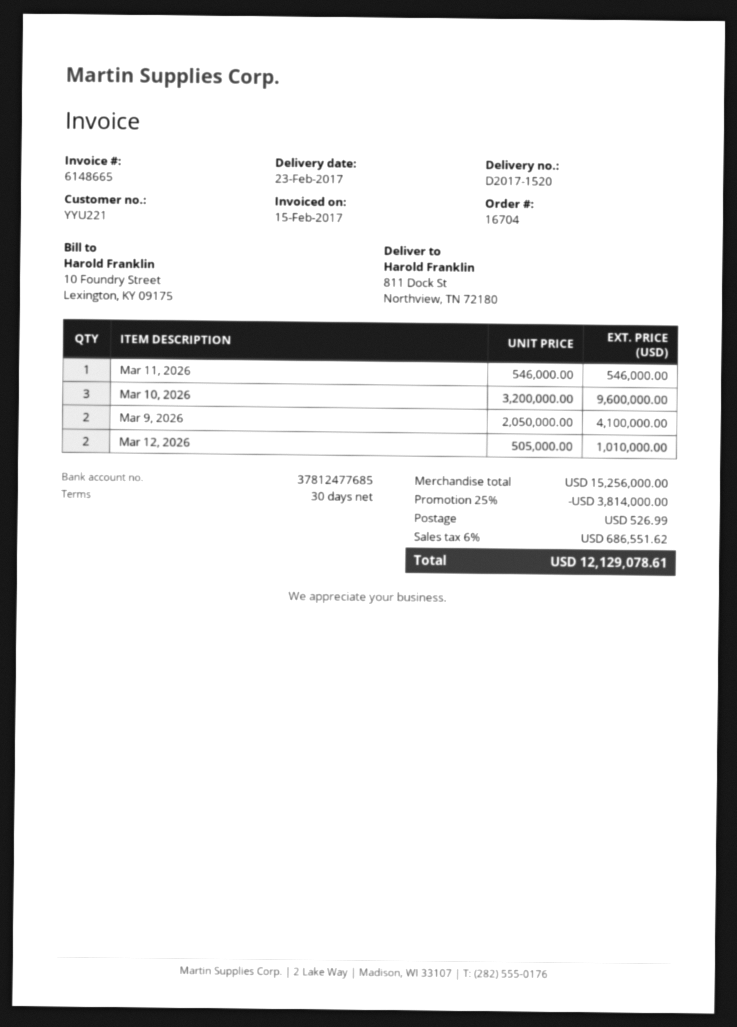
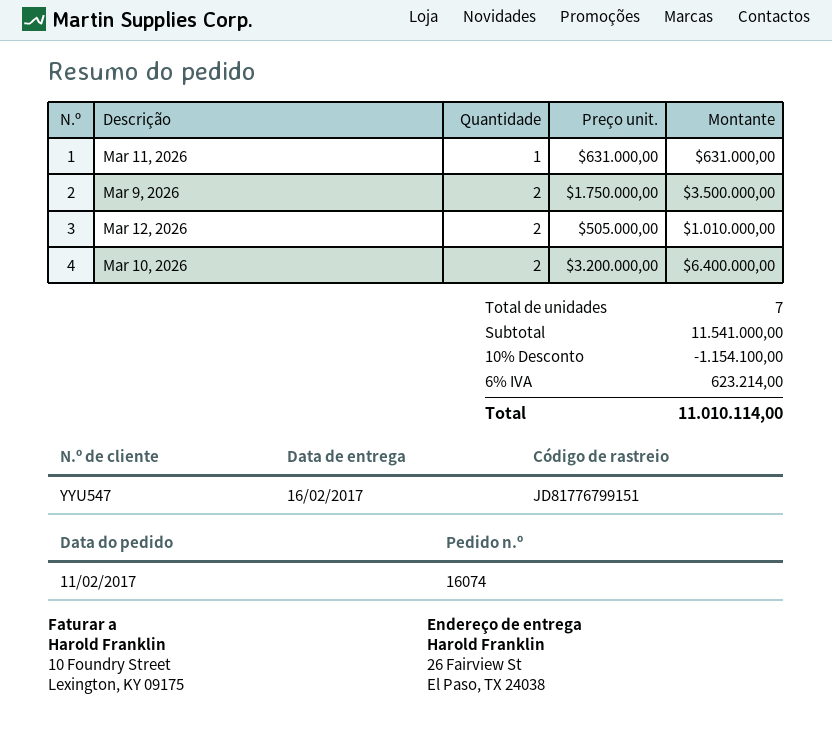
order number: 16704 -> 16074
delivery date: 2017-02-23 -> 2017-02-16
customer number: YYU221 -> YYU547
ship to: 811 Dock St, Northview, TN 72180 -> 26 Fairview St, El Paso, TX 24038
Mar 11, 2026: 1 x 546000.00 = 546000.00 -> 1 x 631000.00 = 631000.00
Mar 10, 2026: 3 x 3200000.00 = 9600000.00 -> 2 x 3200000.00 = 6400000.00
Mar 9, 2026: 2 x 2050000.00 = 4100000.00 -> 2 x 1750000.00 = 3500000.00
subtotal: 15256000.00 -> 11541000.00
discount: 25% = 3814000.00 -> 10% = 1154100.00
shipping: 526.99 -> none
tax: 6% = 686551.62 -> 6% = 623214.00
total: 12129078.61 -> 11010114.00

